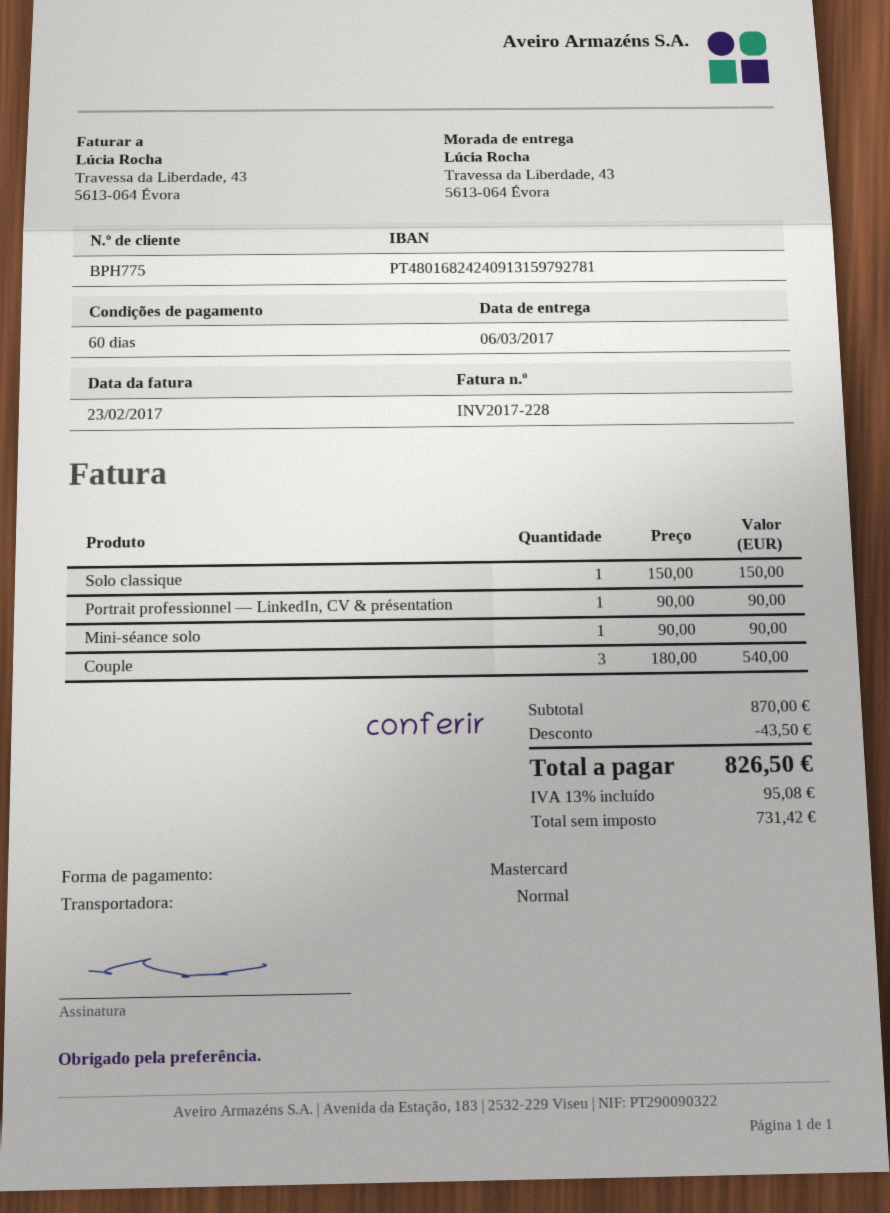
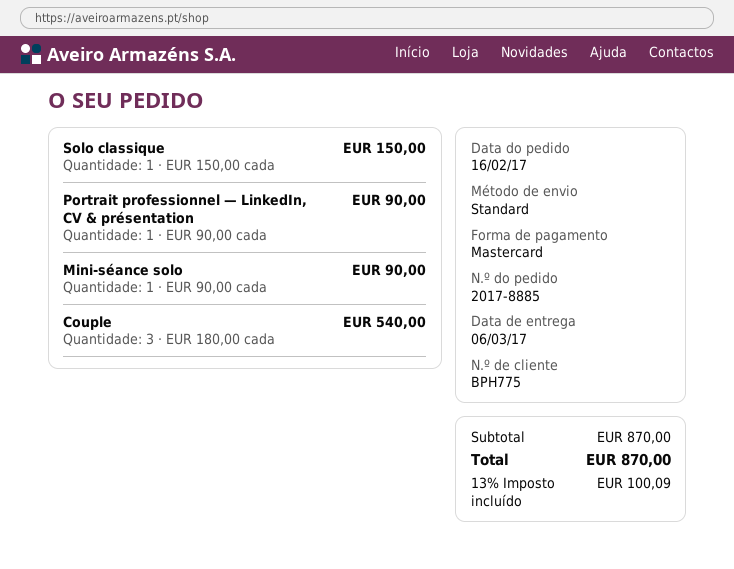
discount: 43.50 -> none
tax: 13% = 95.08 -> 13% = 100.09
total: 826.50 -> 870.00

